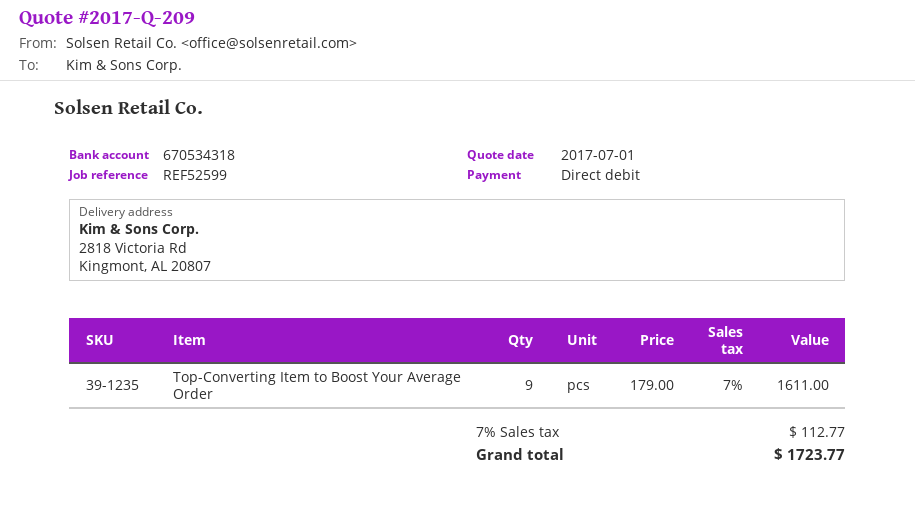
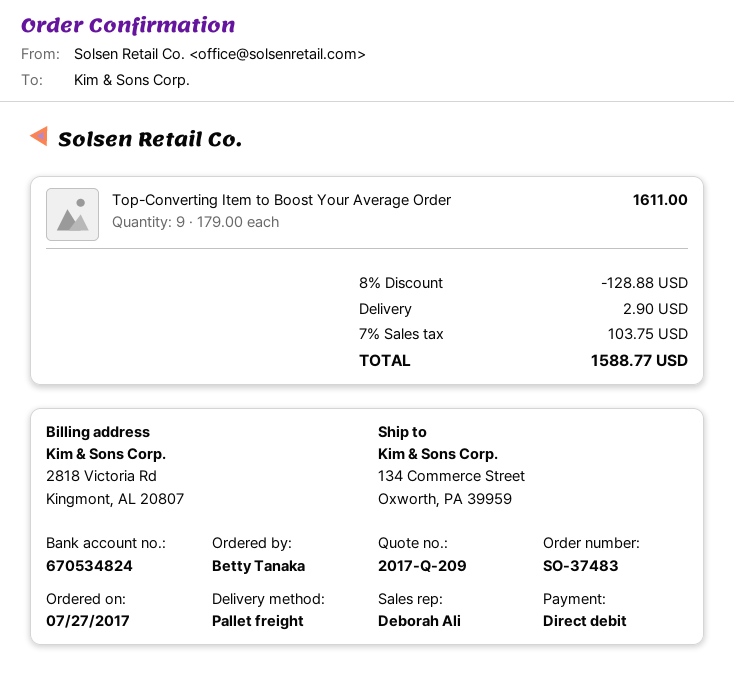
bank account: 670534318 -> 670534824
ship to: 2818 Victoria Rd, Kingmont, AL 20807 -> 134 Commerce Street, Oxworth, PA 39959
discount: none -> 8% = 128.88
shipping: none -> 2.90
tax: 7% = 112.77 -> 7% = 103.75
total: 1723.77 -> 1588.77

